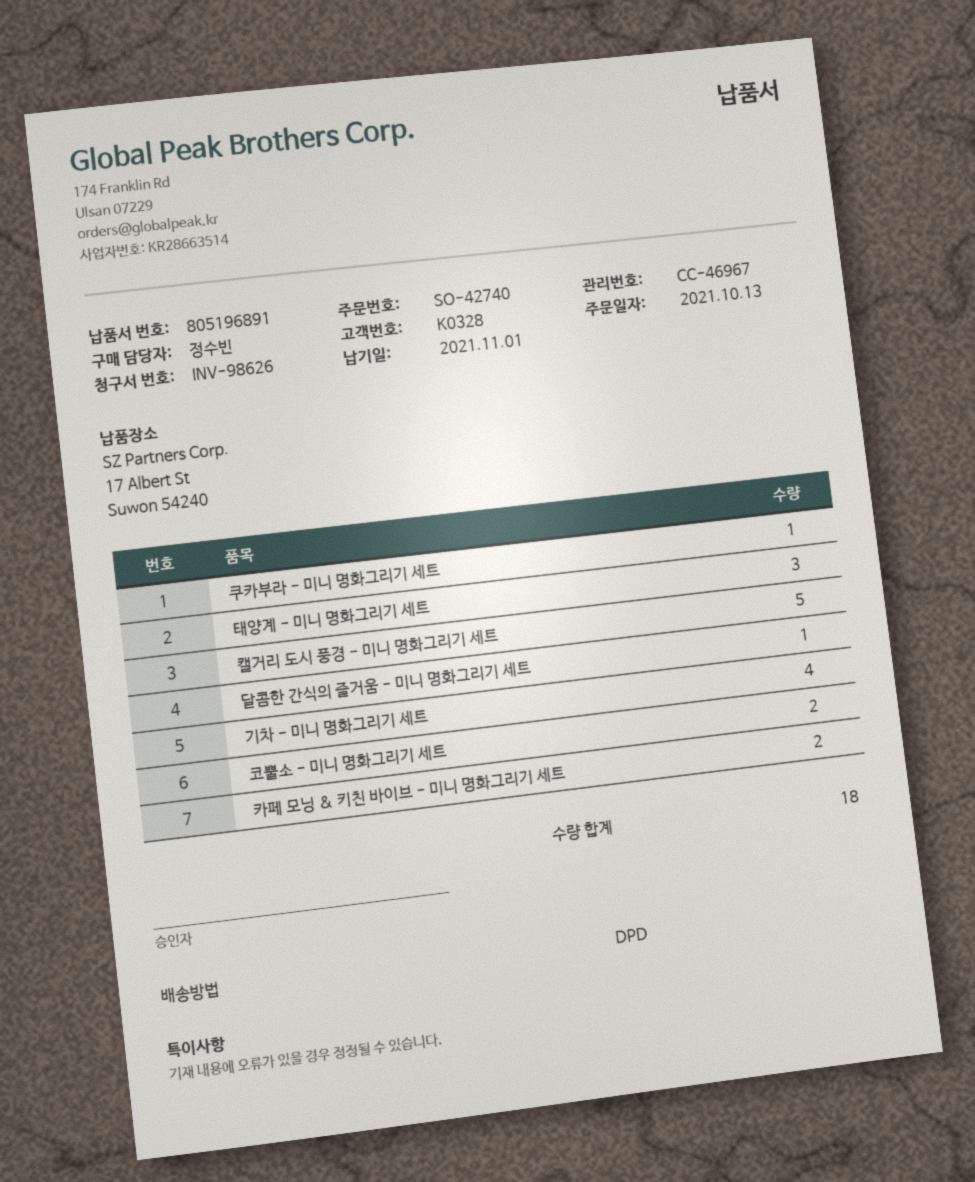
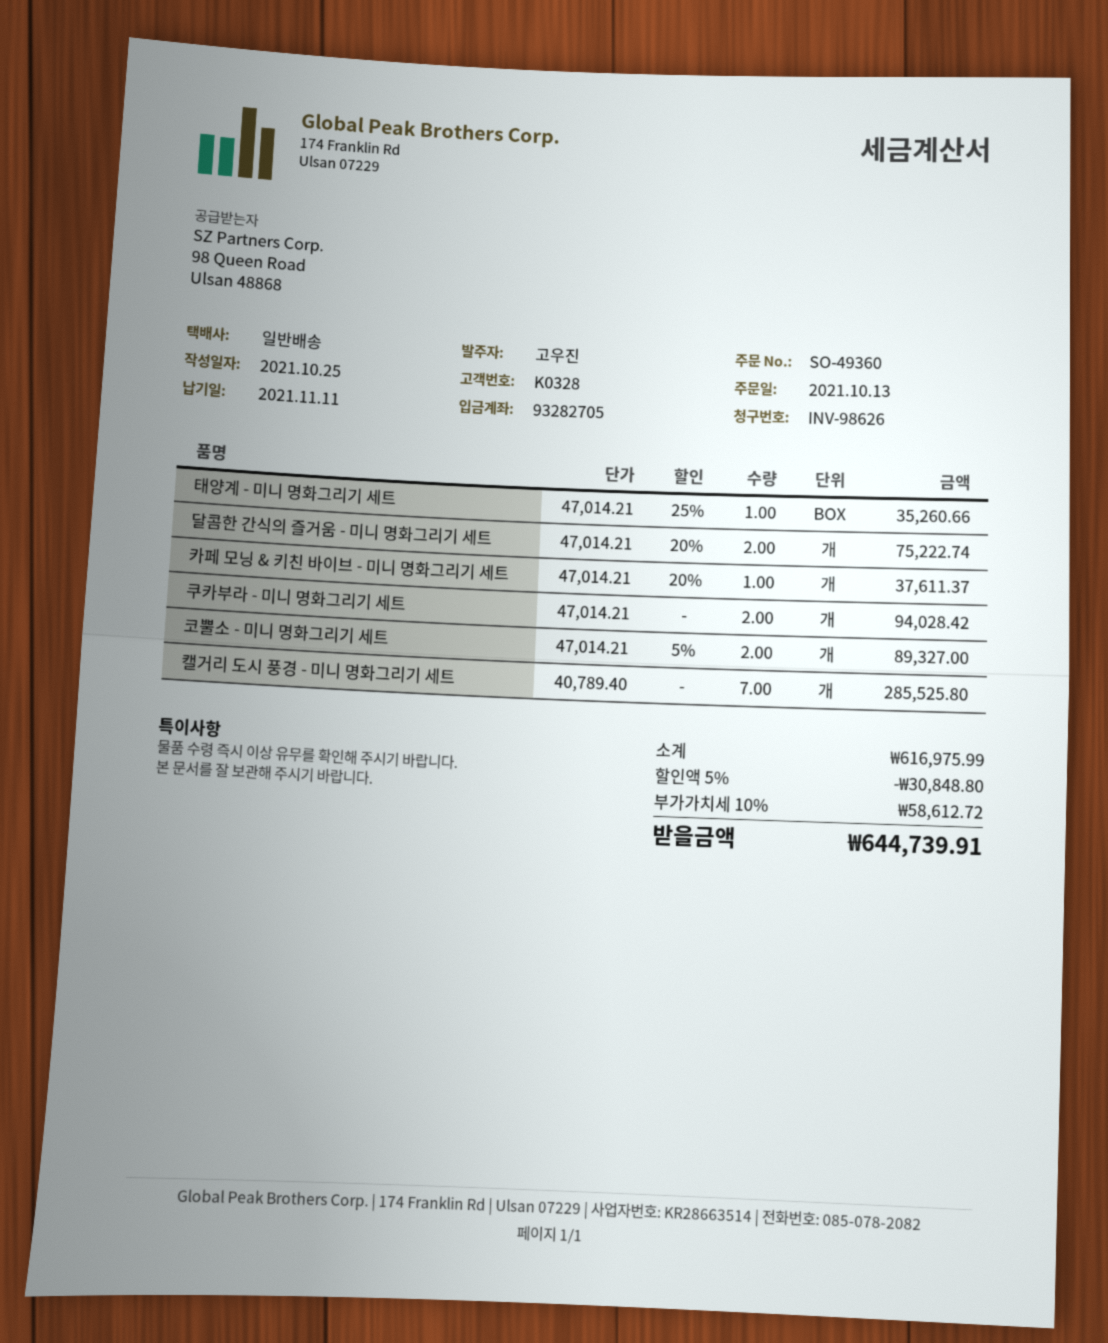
order number: SO-42740 -> SO-49360
delivery date: 2021-11-01 -> 2021-11-11
ordered by: 정수빈 -> 고우진
shipping method: DPD -> standard
쿠카부라 - 미니 명화그리기 세트: 1 -> 2
태양계 - 미니 명화그리기 세트: 3 -> 1
캘거리 도시 풍경 - 미니 명화그리기 세트: 5 -> 7
달콤한 간식의 즐거움 - 미니 명화그리기 세트: 1 -> 2
기차 - 미니 명화그리기 세트: 4 -> none
카페 모닝 & 키친 바이브 - 미니 명화그리기 세트: 2 -> 1

